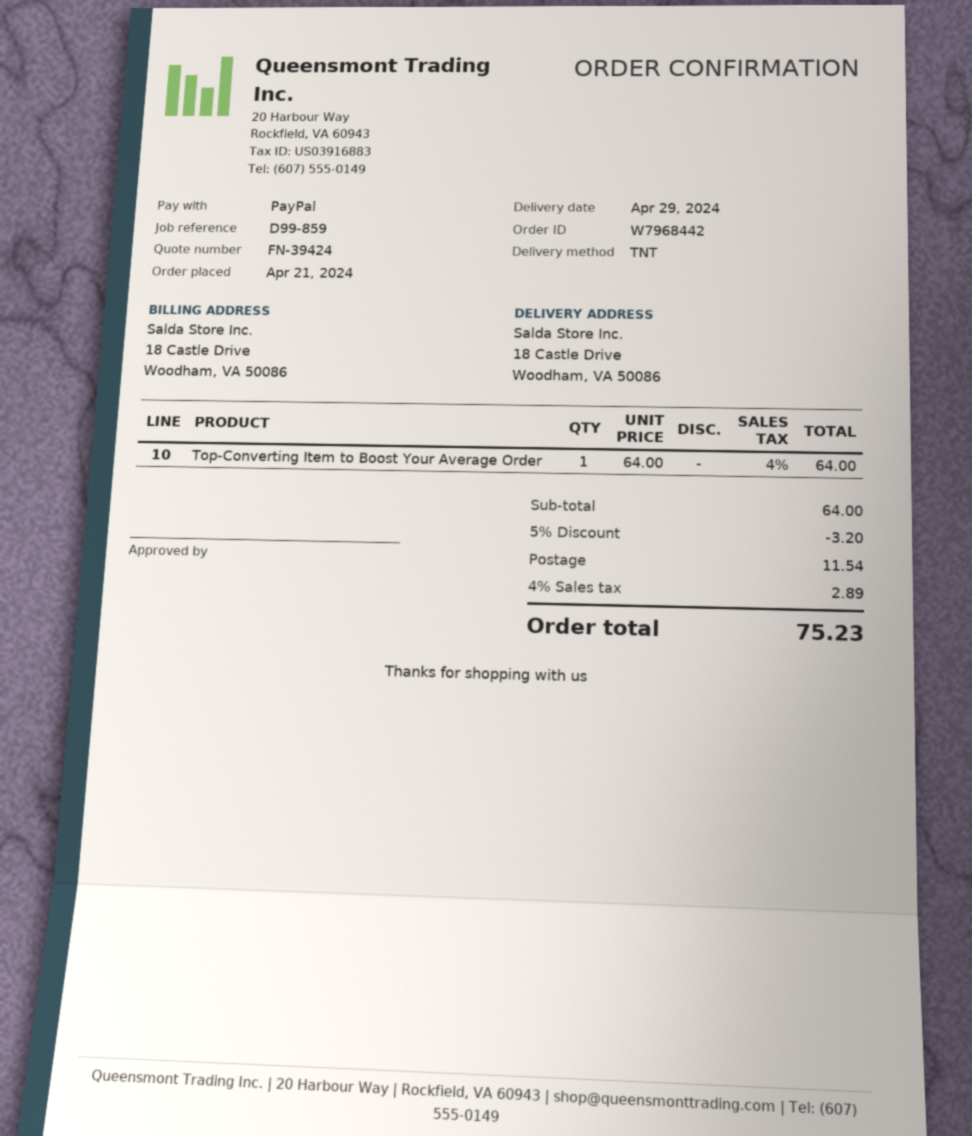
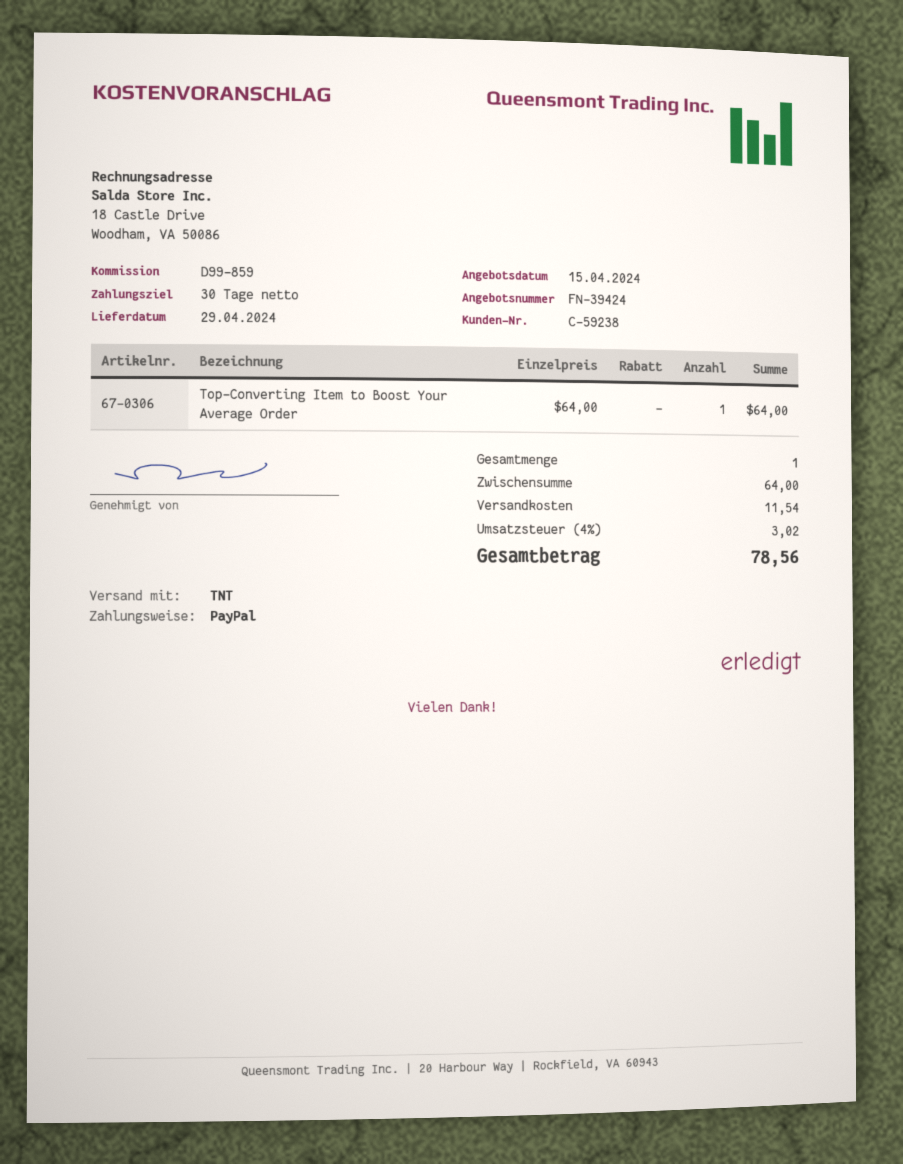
discount: 5% = 3.20 -> none
tax: 4% = 2.89 -> 4% = 3.02
total: 75.23 -> 78.56

